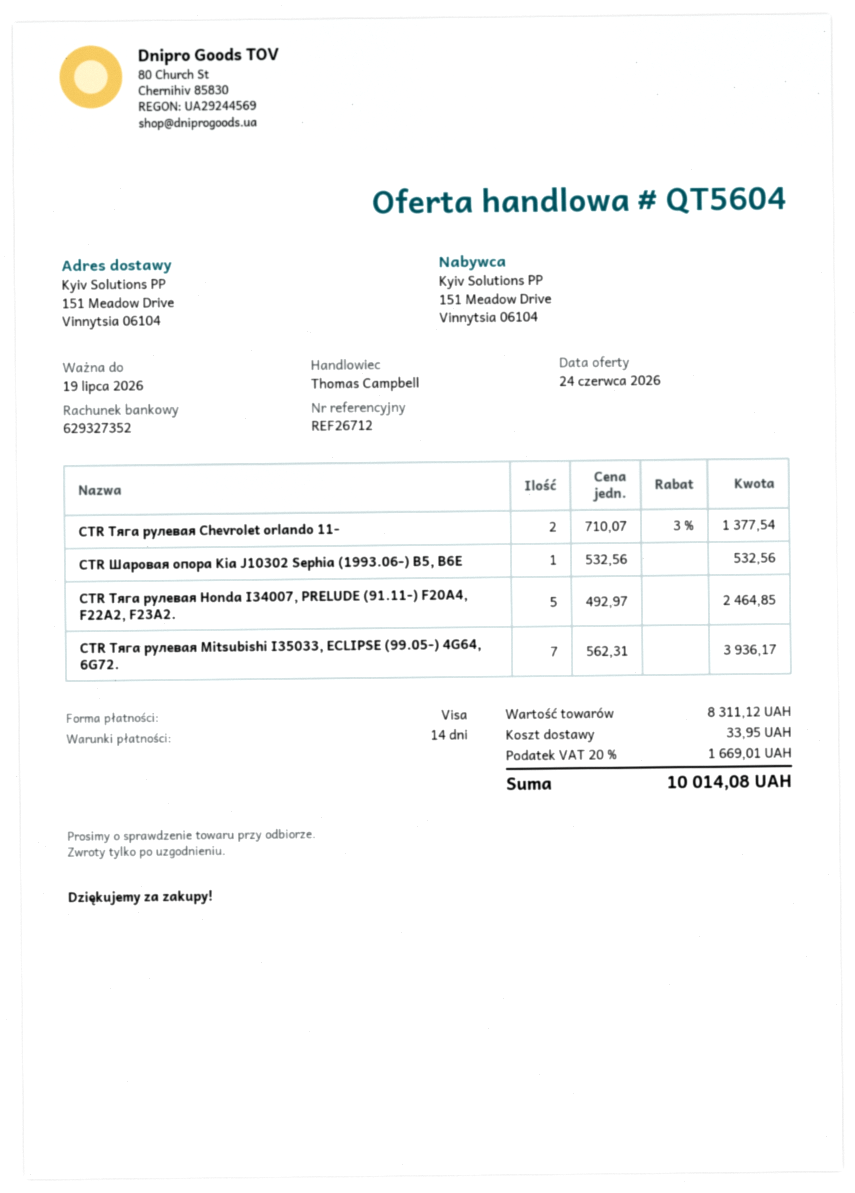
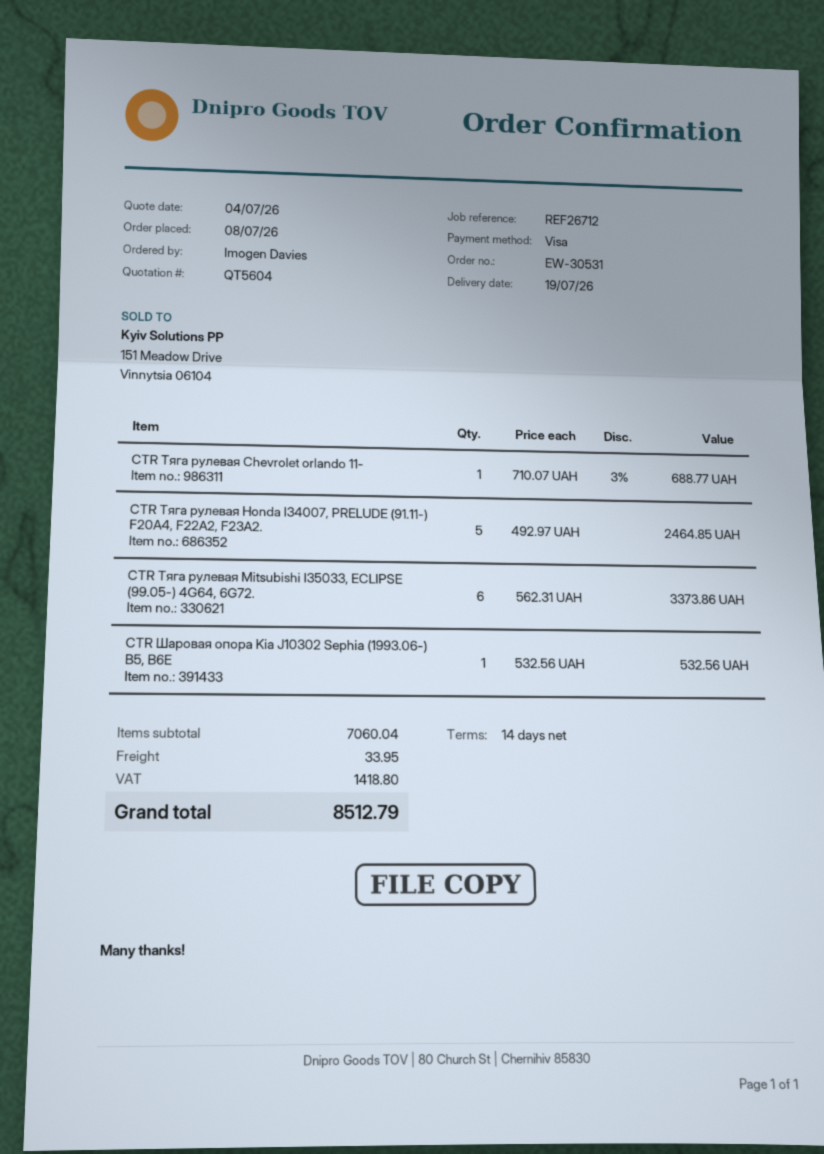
quote date: 2026-06-24 -> 2026-07-04
CTR Тяга рулевая Chevrolet orlando 11-: 2 x 710.07 - 3% = 1377.54 -> 1 x 710.07 - 3% = 688.77
CTR Тяга рулевая Mitsubishi I35033, ECLIPSE (99.05-) 4G64, 6G72.: 7 x 562.31 = 3936.17 -> 6 x 562.31 = 3373.86
subtotal: 8311.12 -> 7060.04
tax: 1669.01 -> 1418.80
total: 10014.08 -> 8512.79

